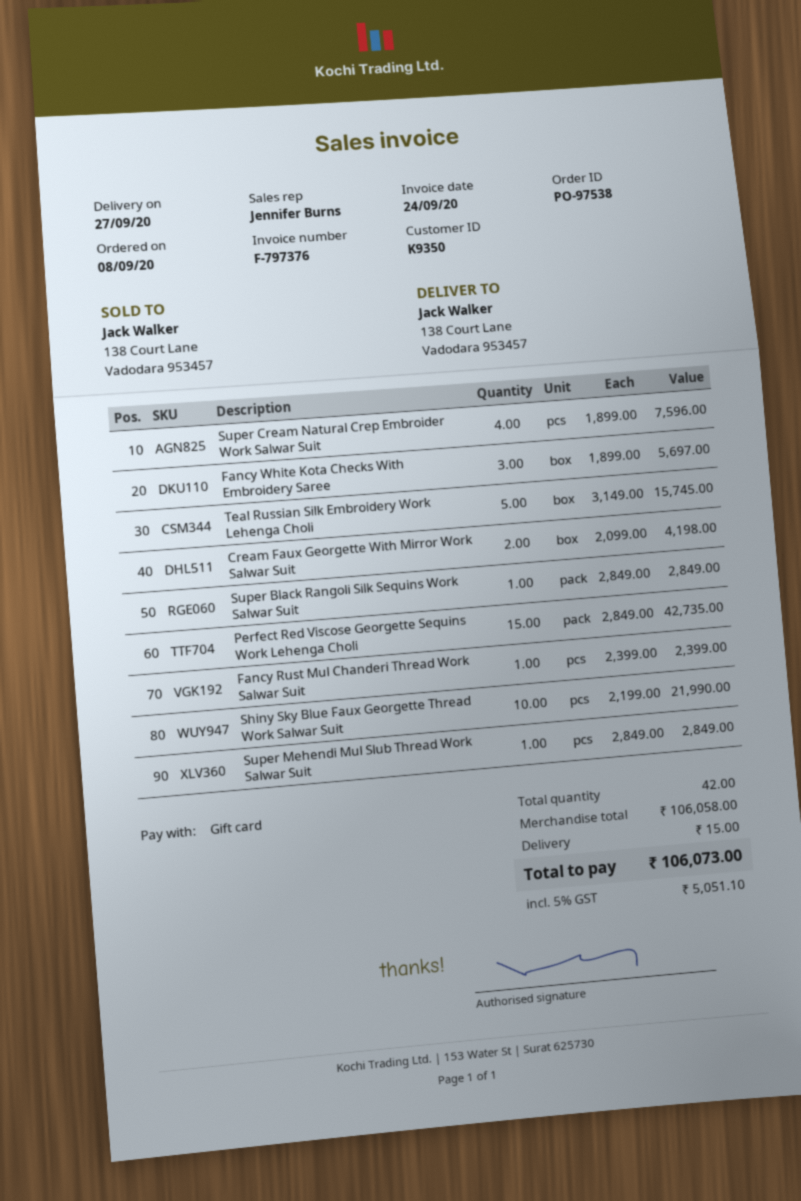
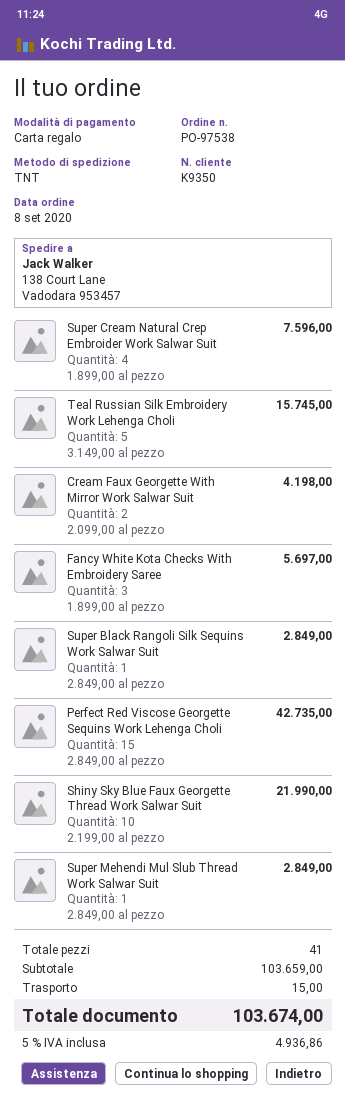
Fancy Rust Mul Chanderi Thread Work Salwar Suit: 1 x 2399.00 = 2399.00 -> none
total quantity: 42 -> 41
subtotal: 106058.00 -> 103659.00
tax: 5% = 5051.10 -> 5% = 4936.86
total: 106073.00 -> 103674.00

